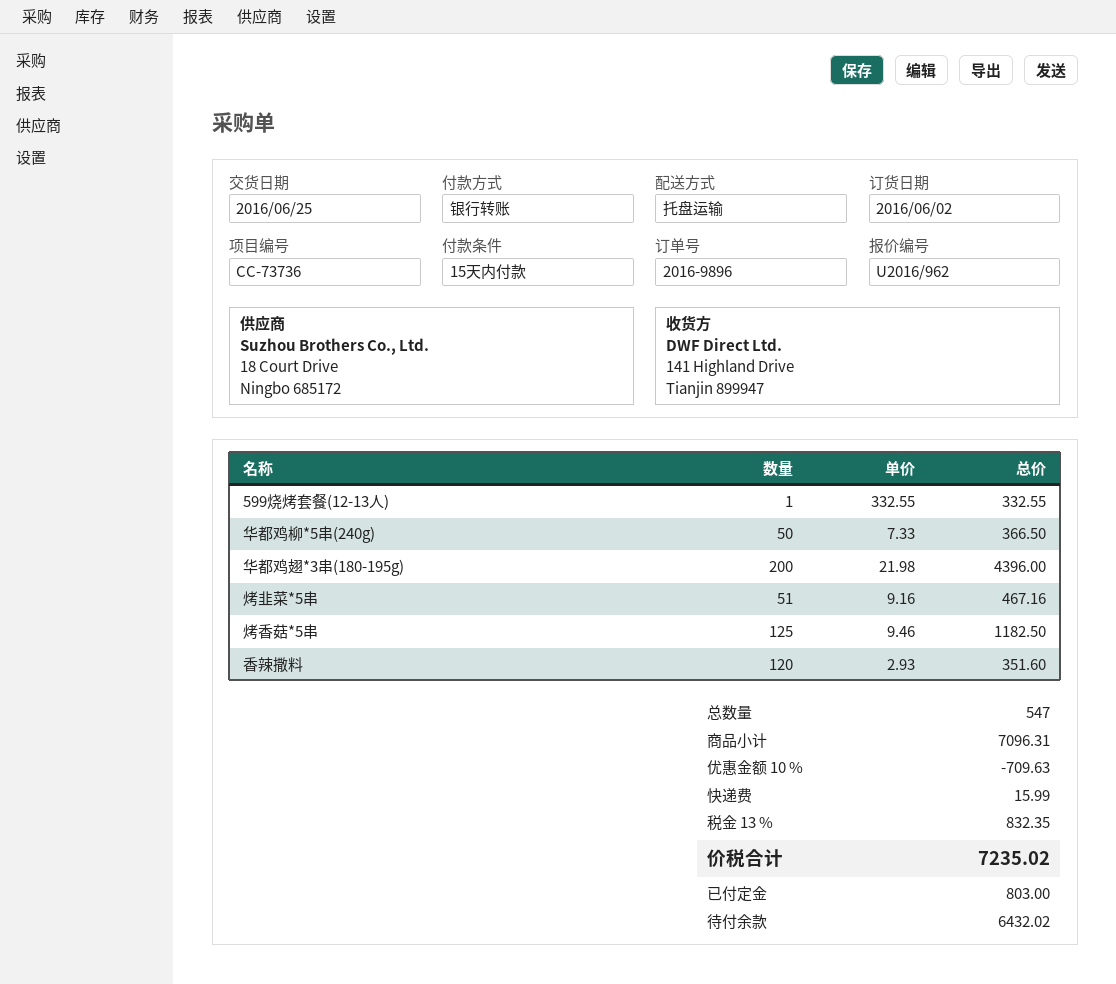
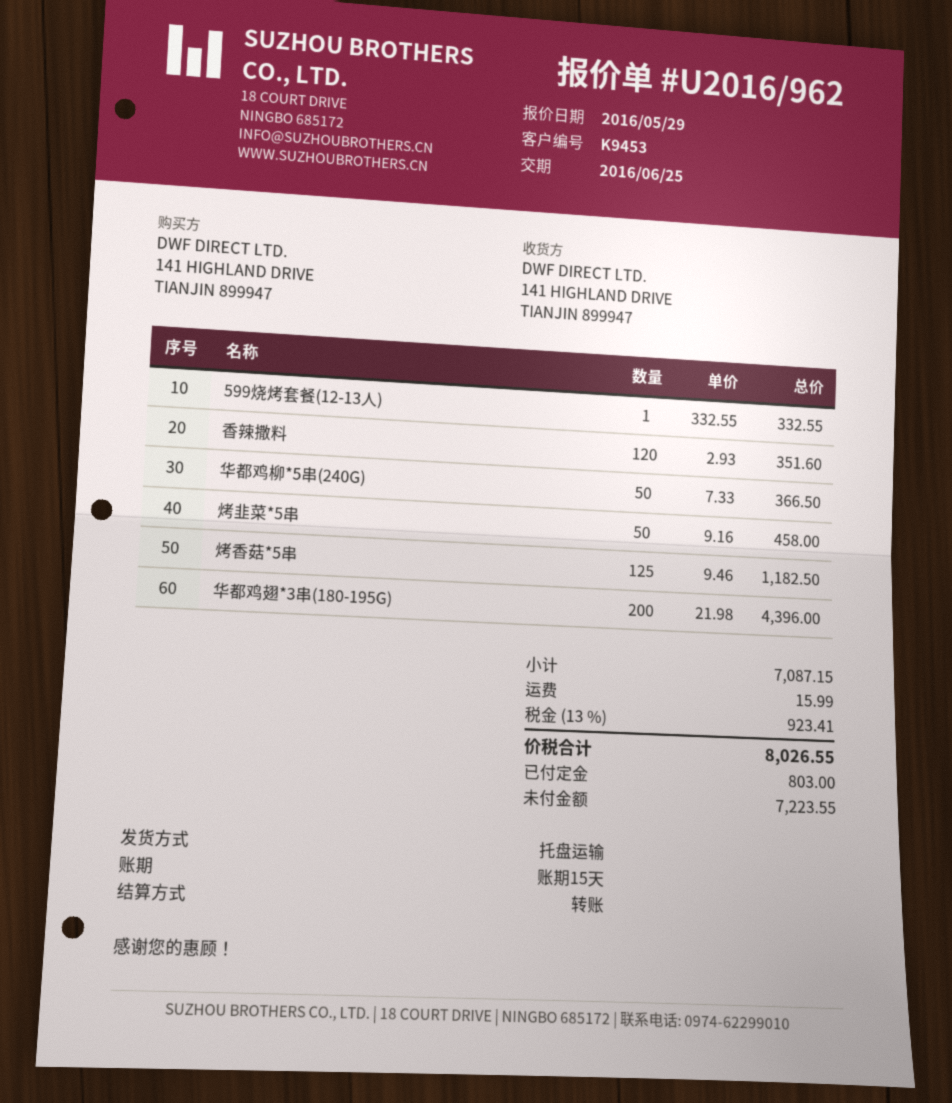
烤韭菜*5串: 51 x 9.16 = 467.16 -> 50 x 9.16 = 458.00
subtotal: 7096.31 -> 7087.15
discount: 10% = 709.63 -> none
tax: 13% = 832.35 -> 13% = 923.41
total: 7235.02 -> 8026.55
balance: 6432.02 -> 7223.55

